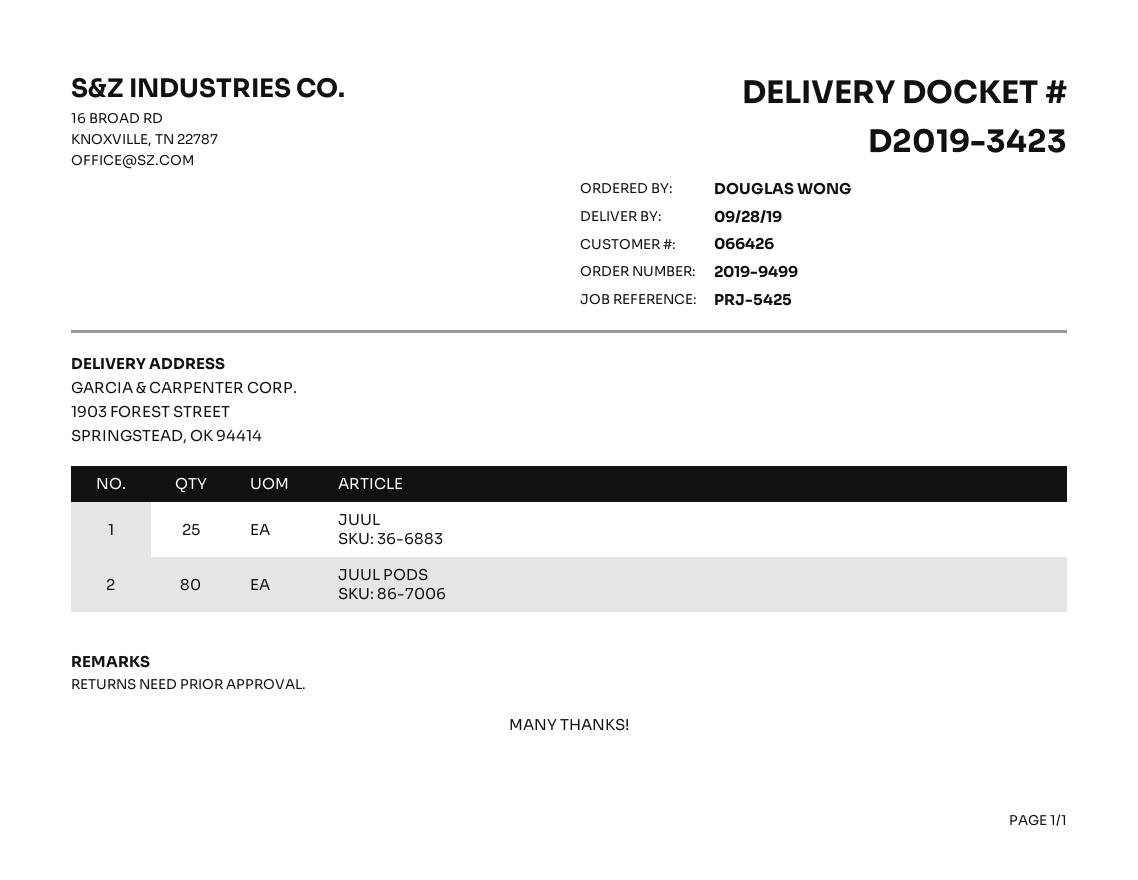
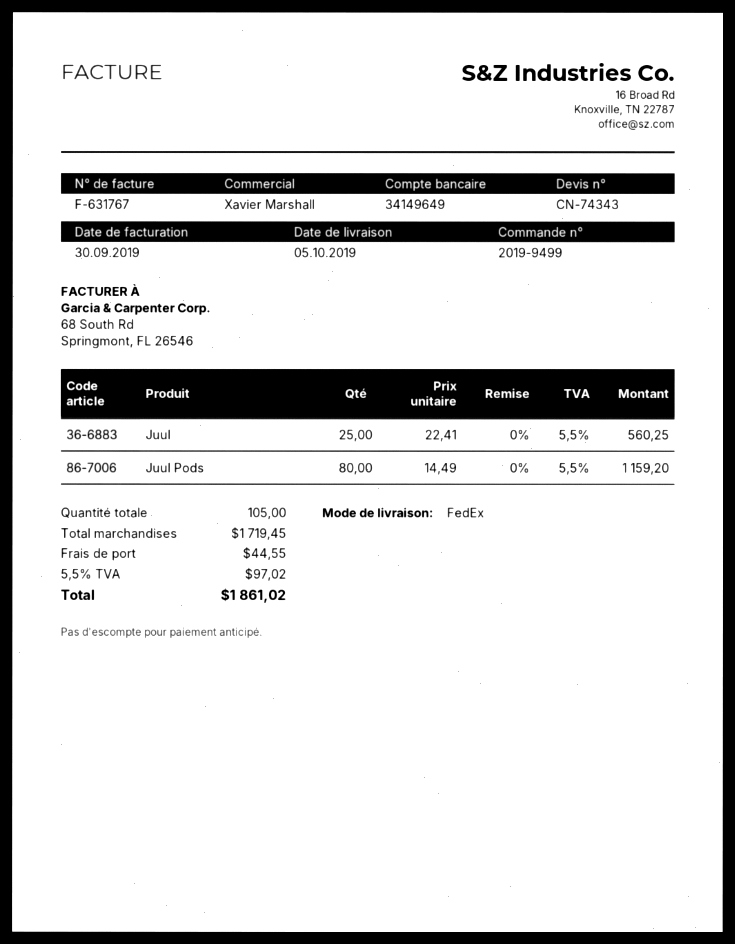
delivery date: 2019-09-28 -> 2019-10-05

